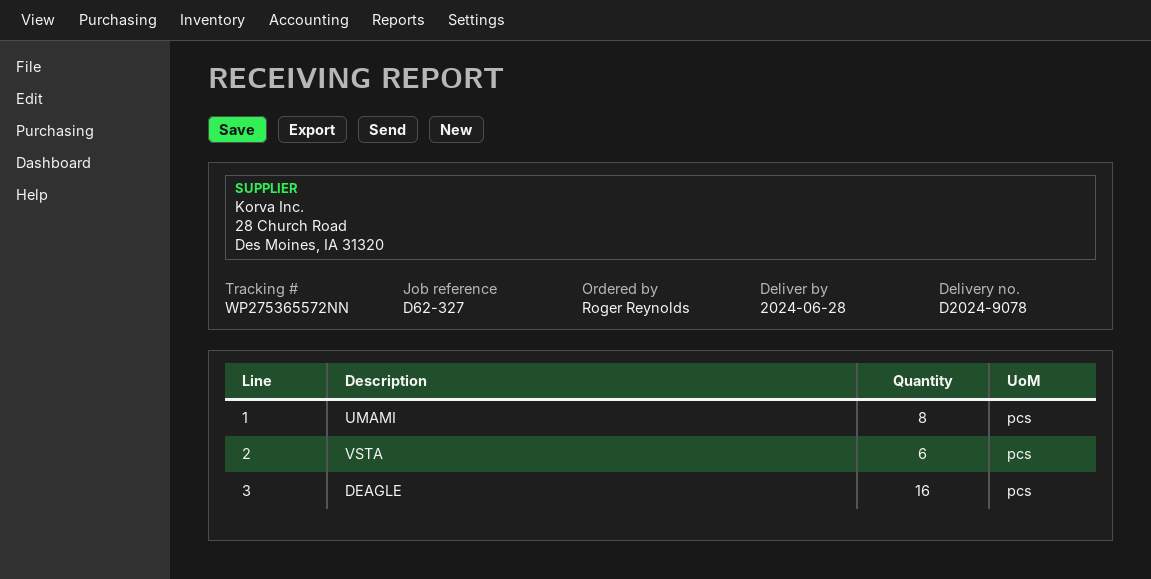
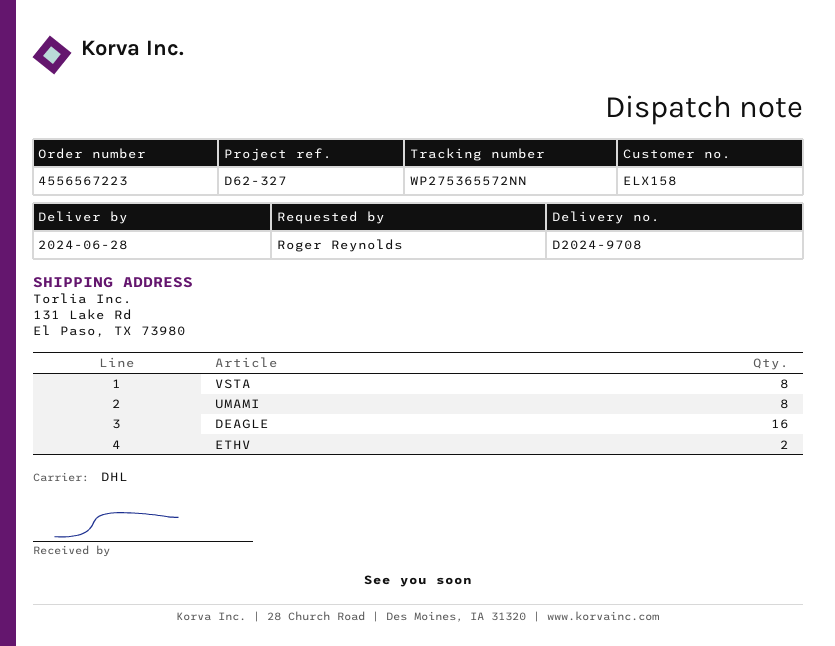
delivery note number: D2024-9078 -> D2024-9708
VSTA: 6 -> 8
ETHV: none -> 2

